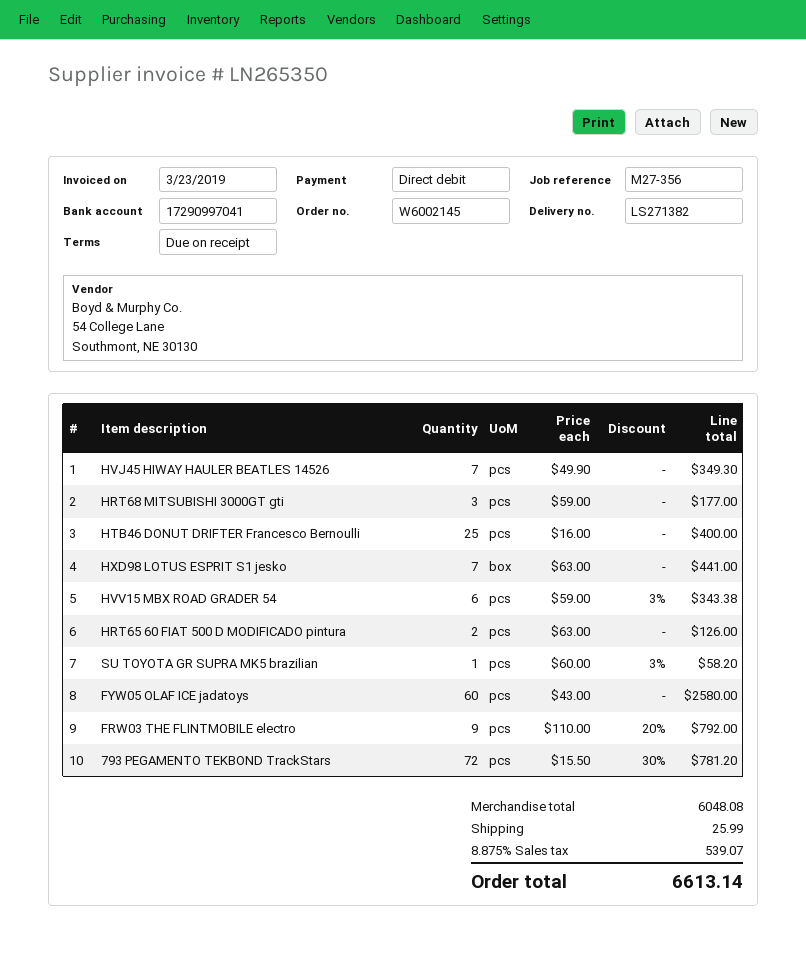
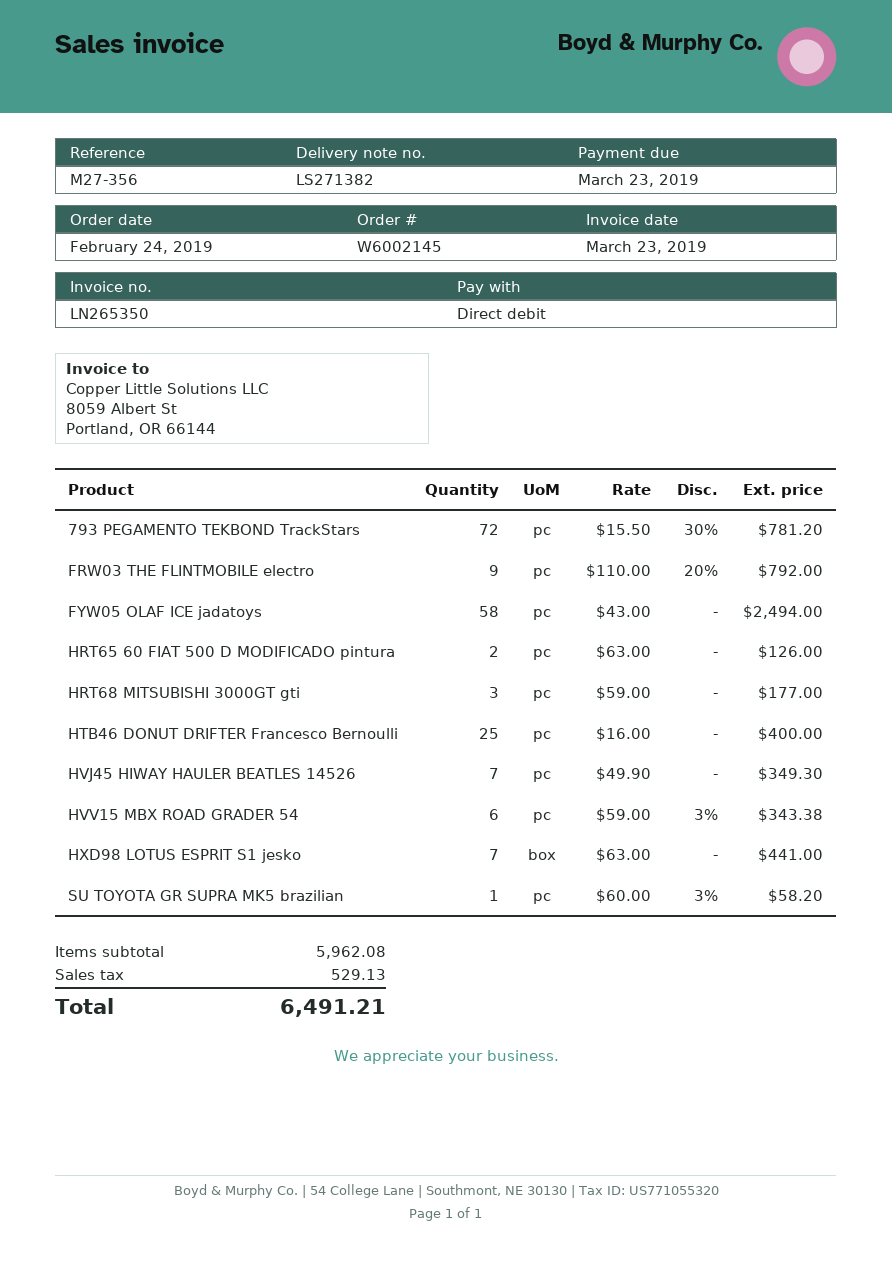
FYW05 OLAF ICE jadatoys: 60 x 43.00 = 2580.00 -> 58 x 43.00 = 2494.00
subtotal: 6048.08 -> 5962.08
shipping: 25.99 -> none
tax: 539.07 -> 529.13
total: 6613.14 -> 6491.21

